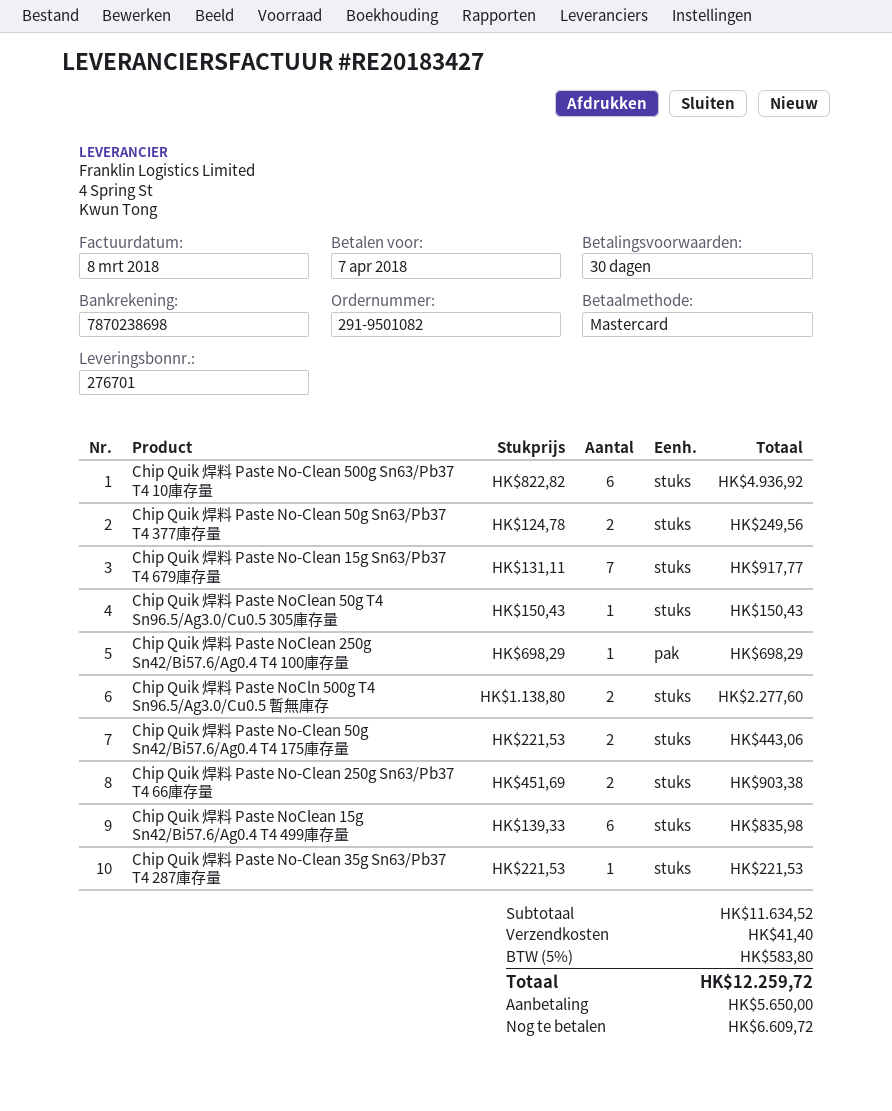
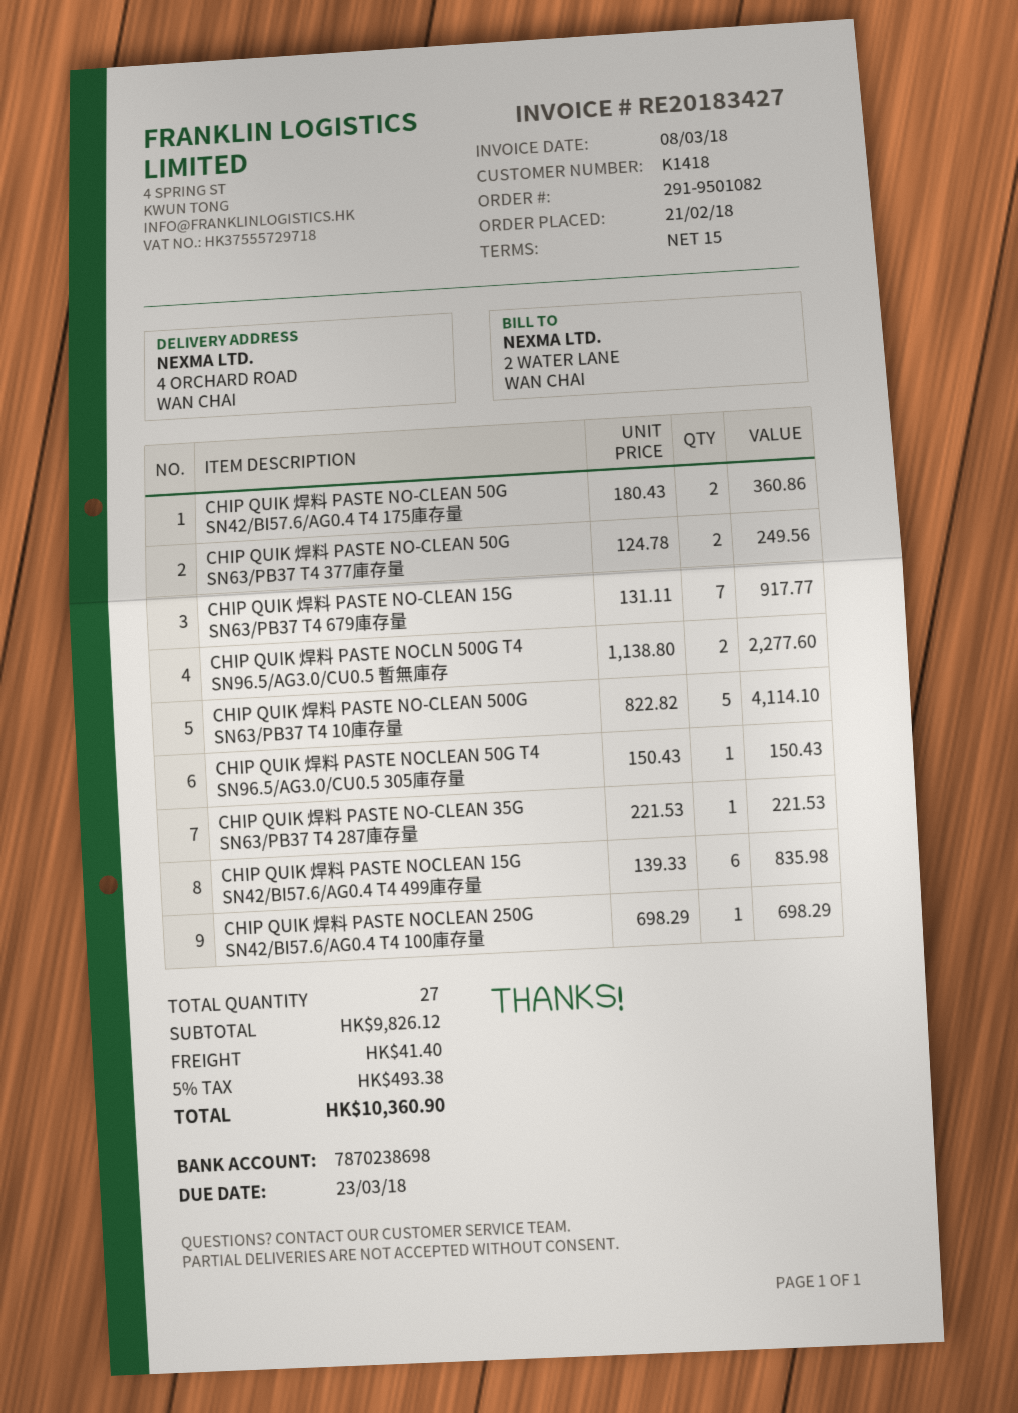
payment terms: 30 days -> 15 days
due date: 2018-04-07 -> 2018-03-23
Chip Quik 焊料 Paste No-Clean 500g Sn63/Pb37 T4 10庫存量: 6 x 822.82 = 4936.92 -> 5 x 822.82 = 4114.10
Chip Quik 焊料 Paste No-Clean 50g Sn42/Bi57.6/Ag0.4 T4 175庫存量: 2 x 221.53 = 443.06 -> 2 x 180.43 = 360.86
Chip Quik 焊料 Paste No-Clean 250g Sn63/Pb37 T4 66庫存量: 2 x 451.69 = 903.38 -> none
subtotal: 11634.52 -> 9826.12
tax: 5% = 583.80 -> 5% = 493.38
total: 12259.72 -> 10360.90

